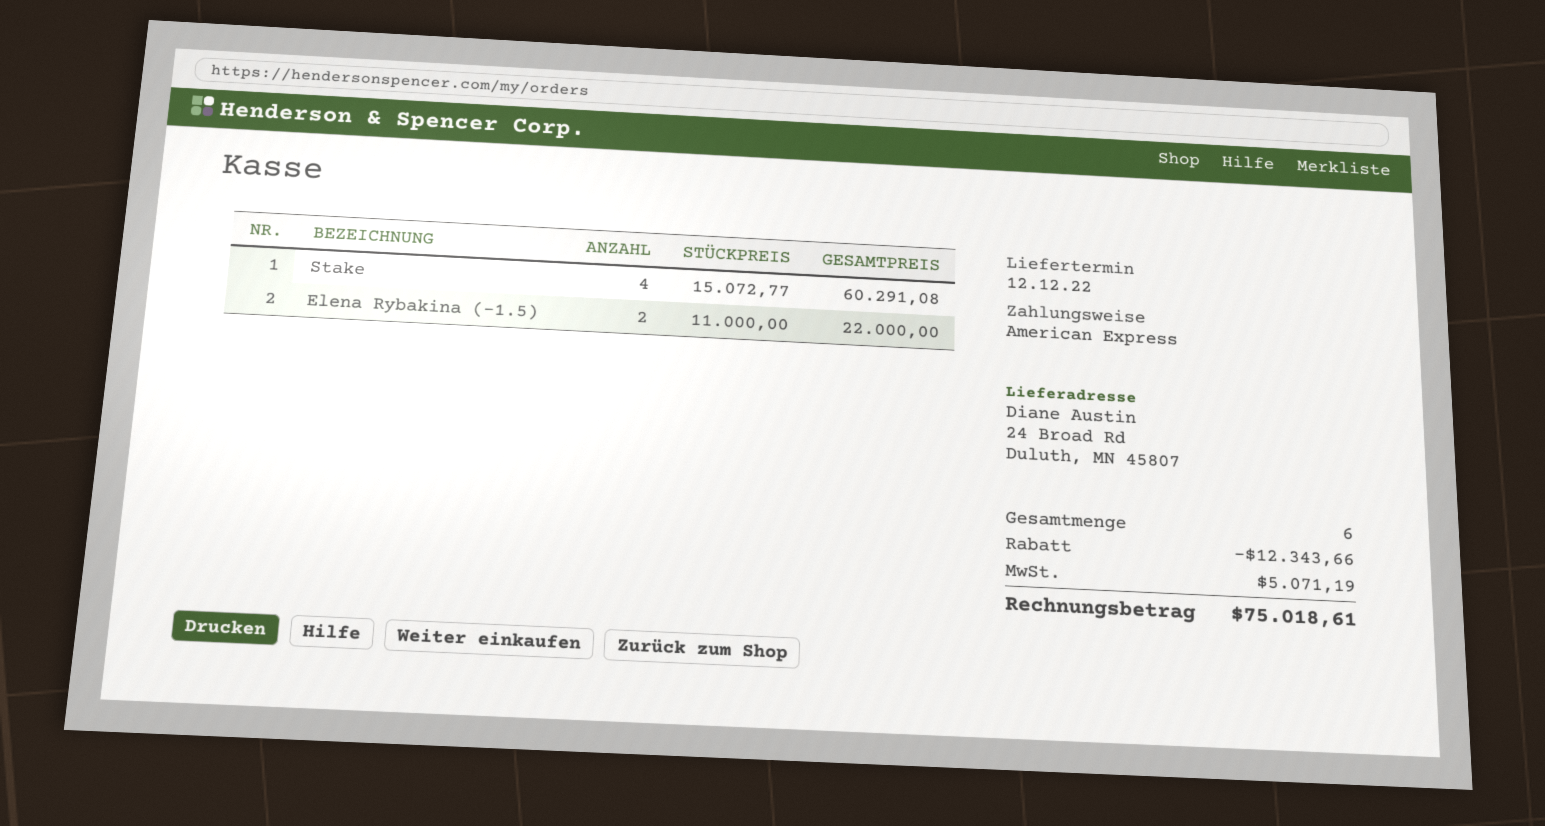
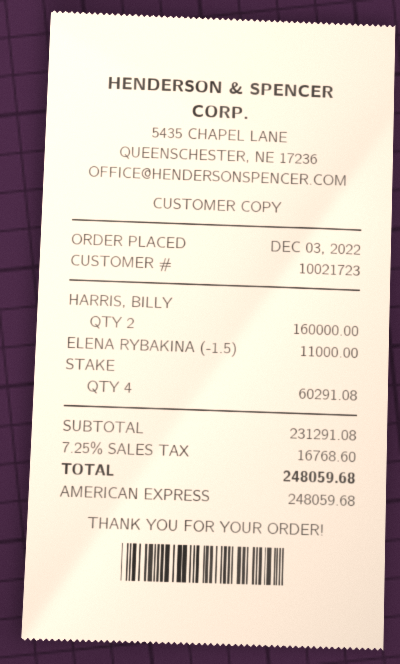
Elena Rybakina (-1.5): 2 for 22000.00 -> 1 for 11000.00
HARRIS, BILLY: none -> 2 for 160000.00
discount: 12343.66 -> none
tax: 5071.19 -> 16768.60
total: 75018.61 -> 248059.68

